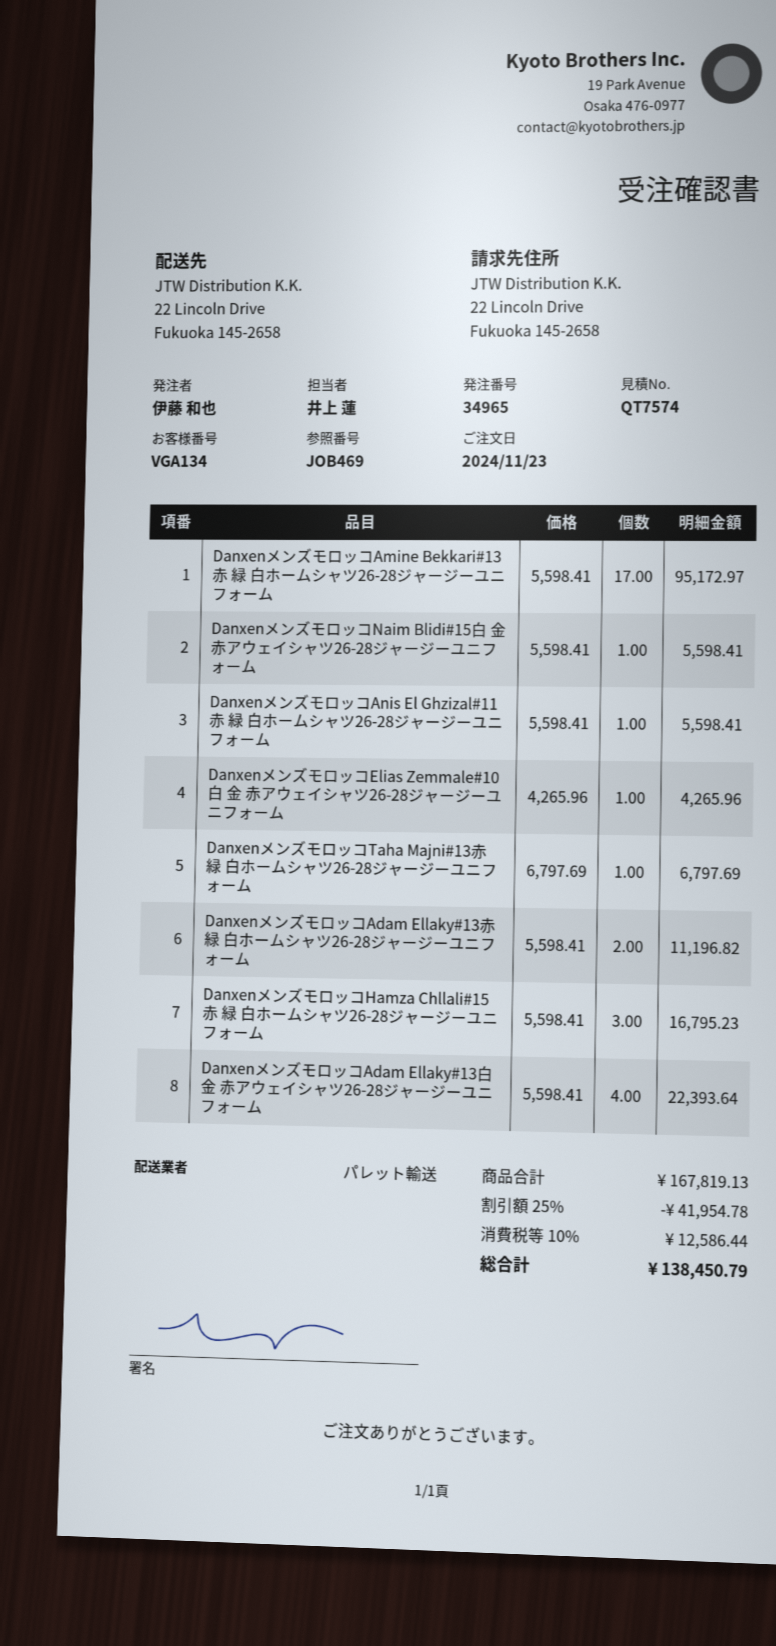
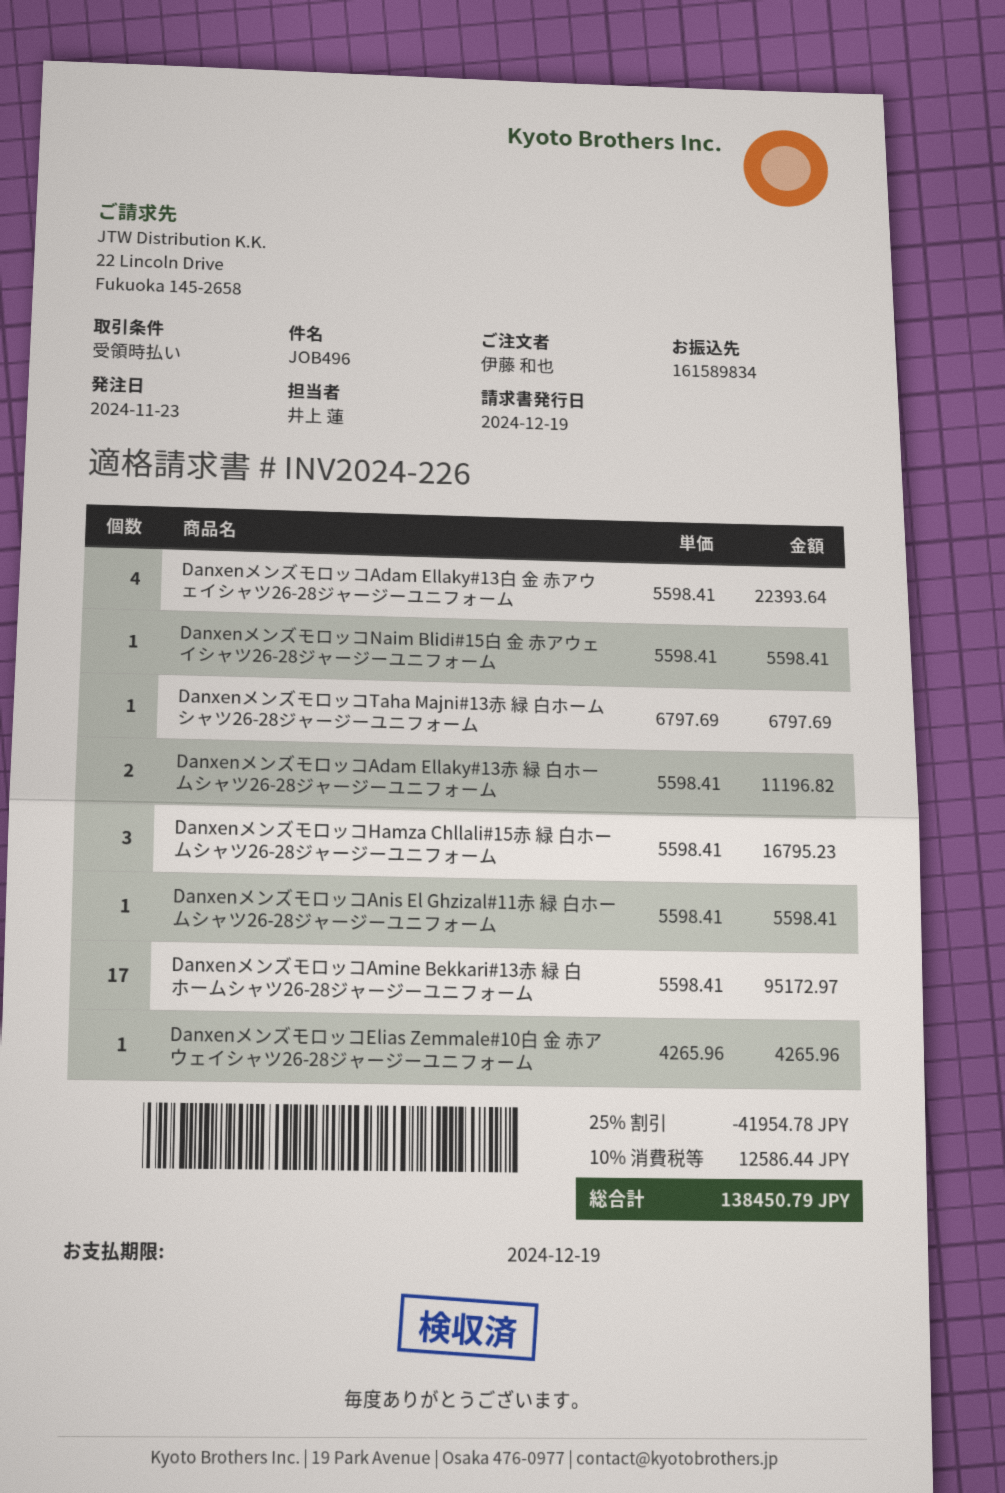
reference: JOB469 -> JOB496

